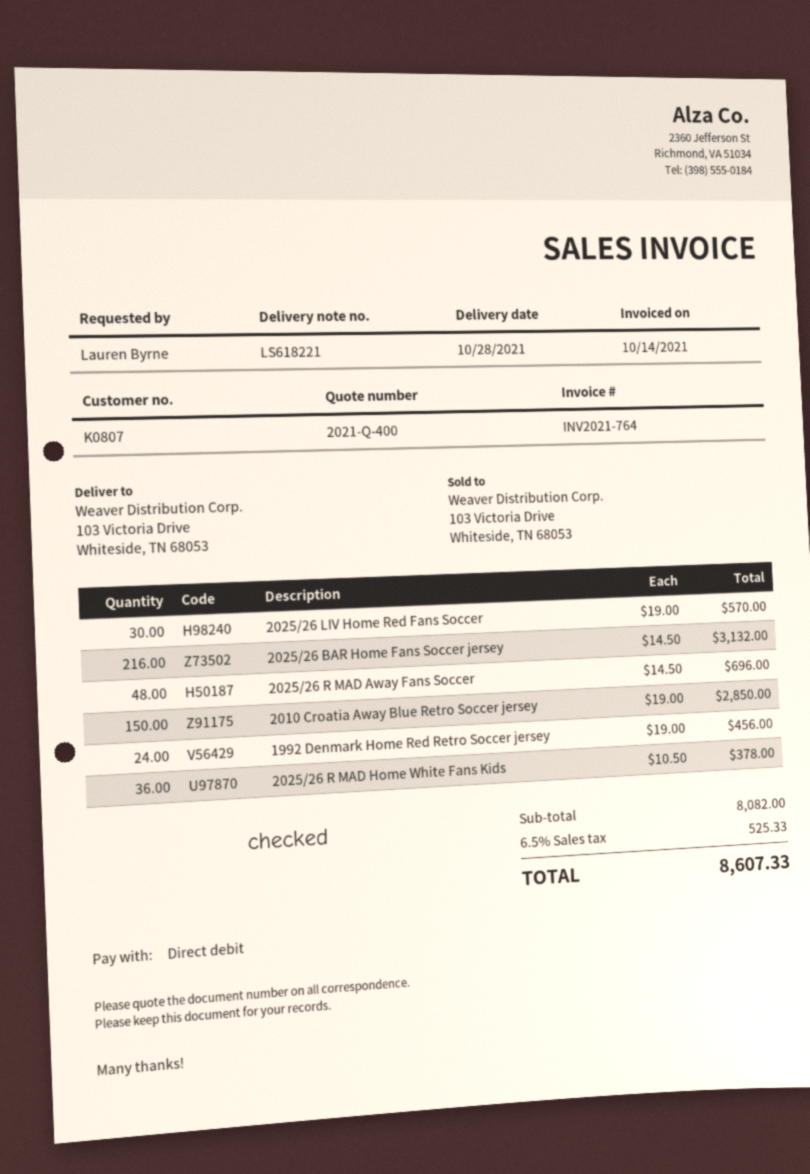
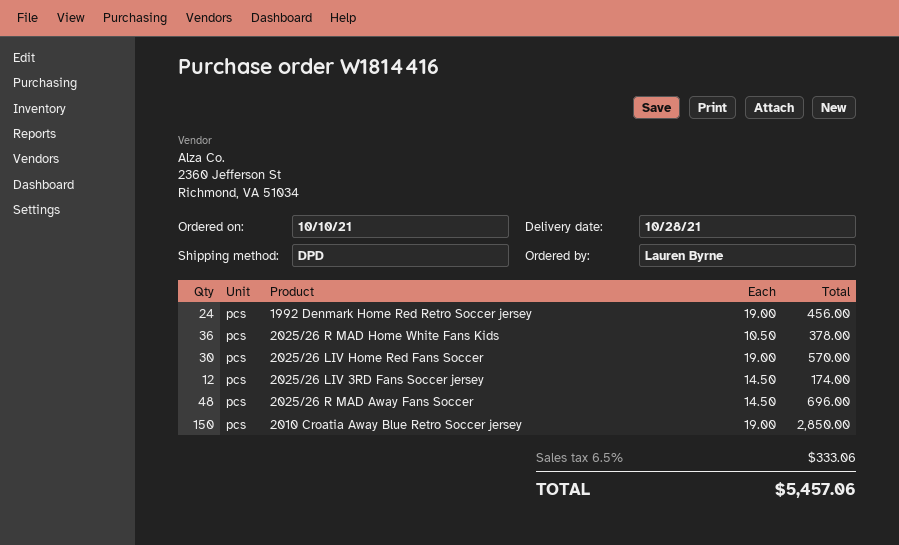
2025/26 BAR Home Fans Soccer jersey: 216 x 14.50 = 3132.00 -> none
2025/26 LIV 3RD Fans Soccer jersey: none -> 12 x 14.50 = 174.00
tax: 6.5% = 525.33 -> 6.5% = 333.06
total: 8607.33 -> 5457.06

